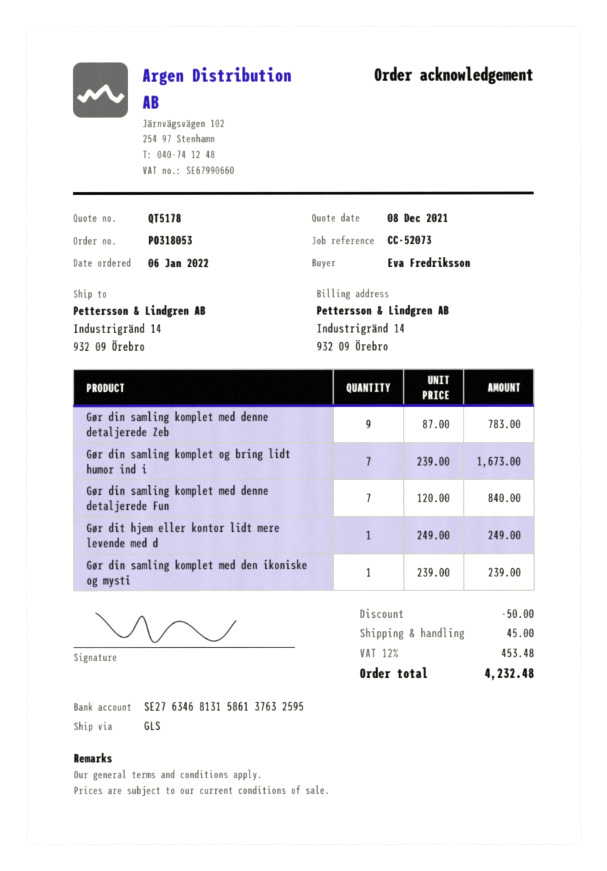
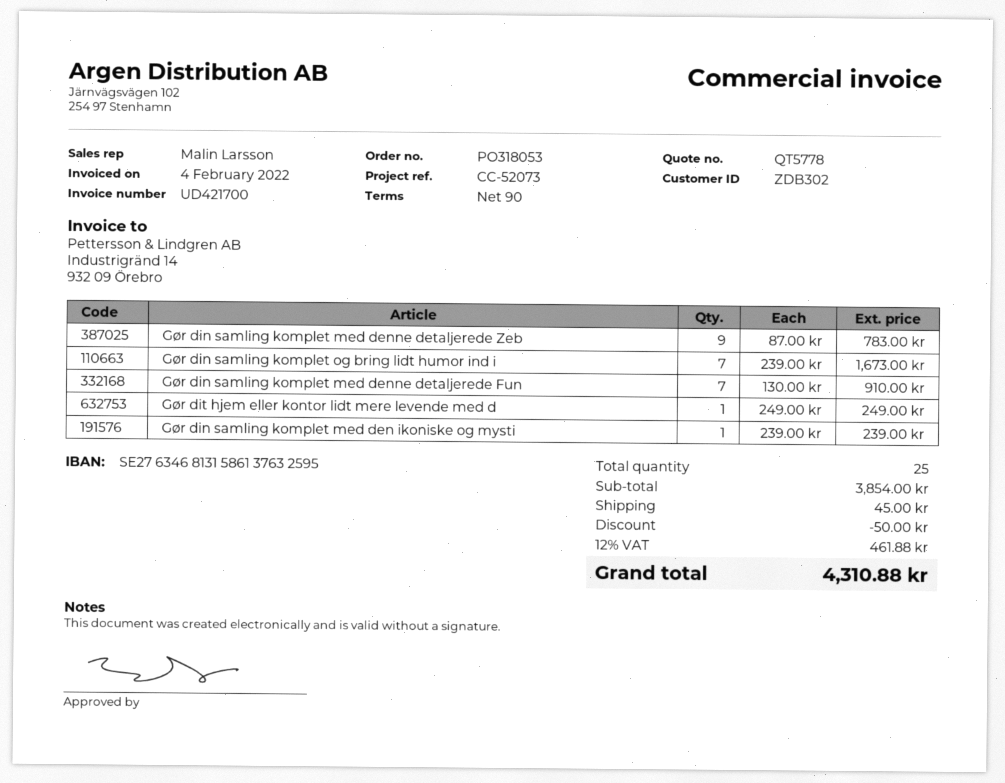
quote number: QT5178 -> QT5778
Gør din samling komplet med denne detaljerede Fun: 7 x 120.00 = 840.00 -> 7 x 130.00 = 910.00
tax: 12% = 453.48 -> 12% = 461.88
total: 4232.48 -> 4310.88

